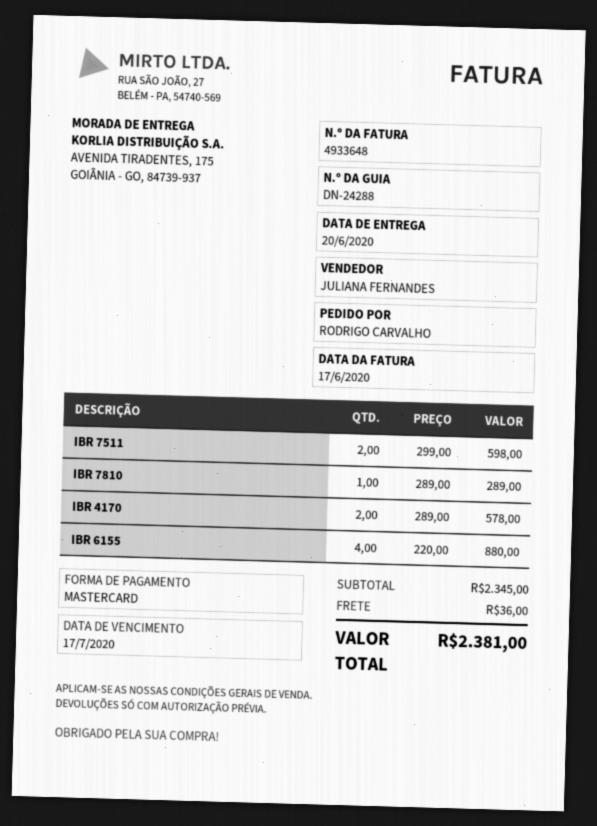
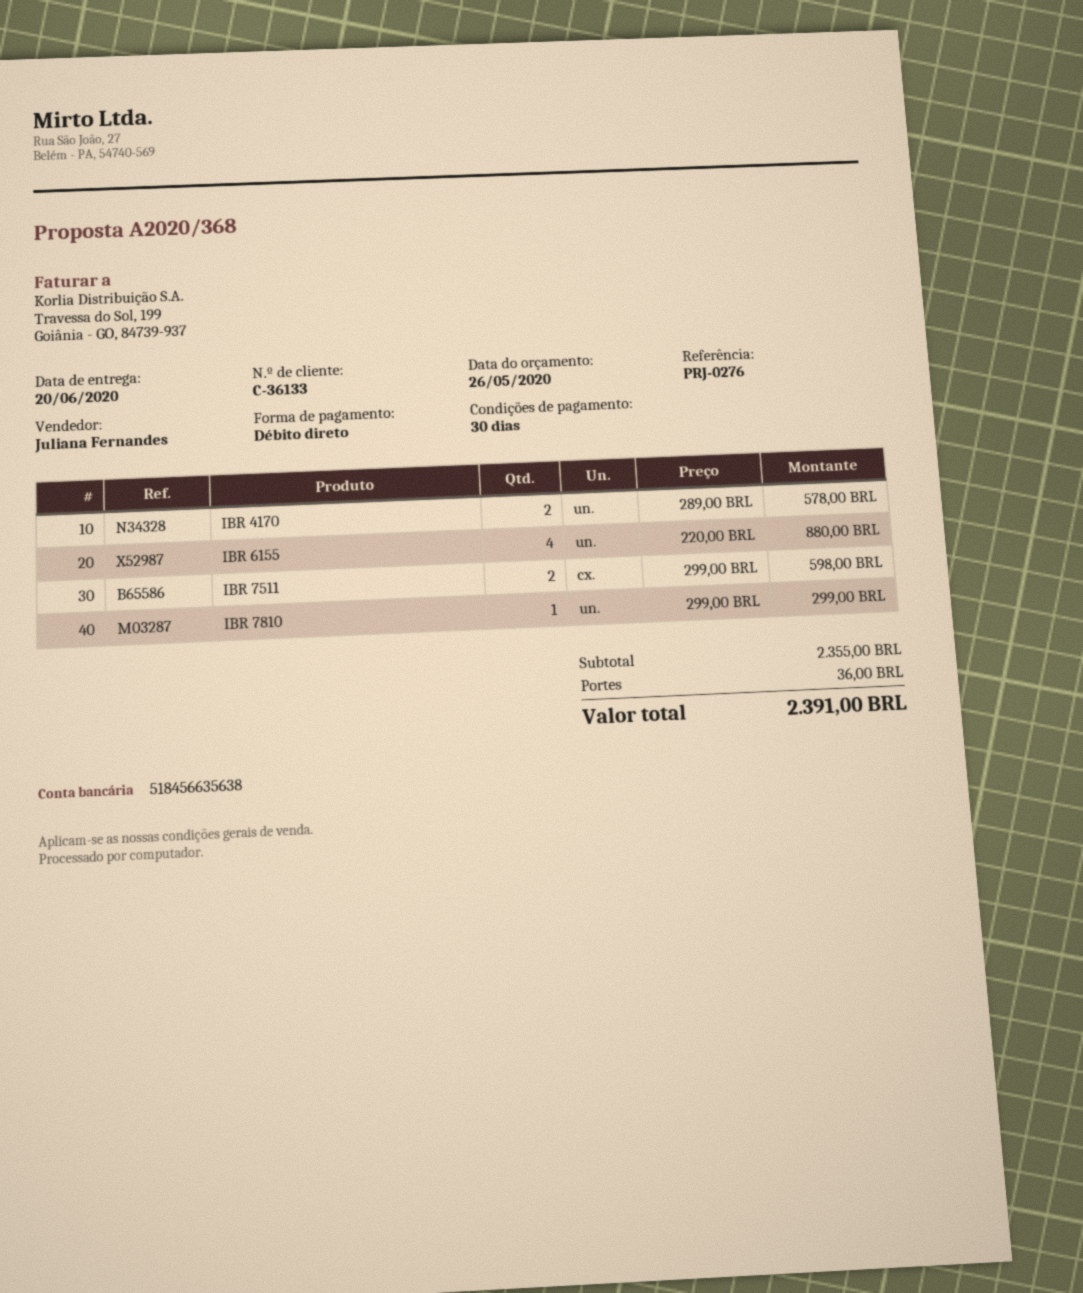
payment method: Mastercard -> direct debit
IBR 7810: 1 x 289.00 = 289.00 -> 1 x 299.00 = 299.00
subtotal: 2345.00 -> 2355.00
total: 2381.00 -> 2391.00

